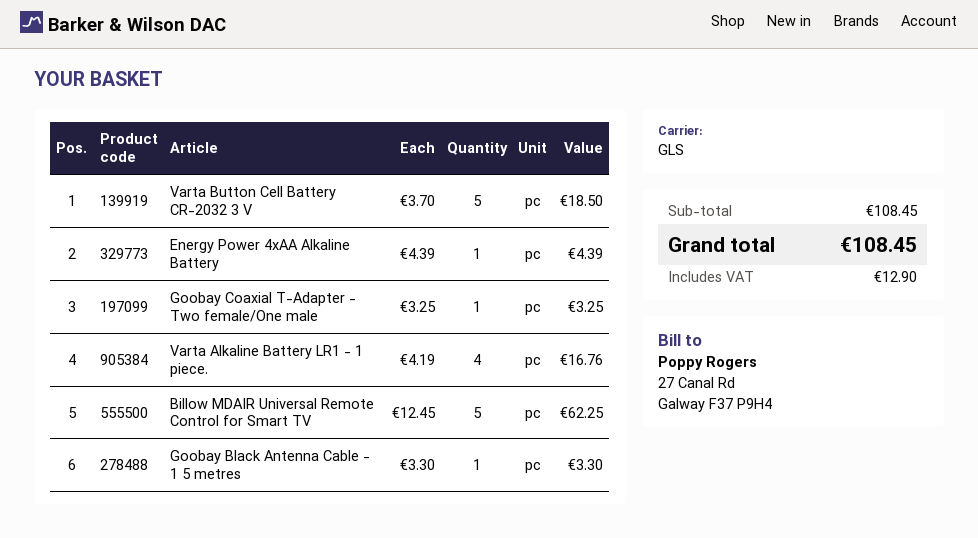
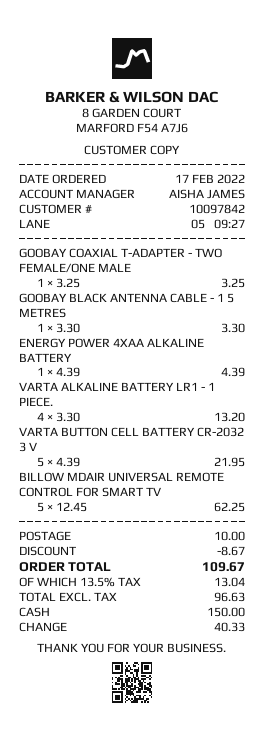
Varta Button Cell Battery CR-2032 3 V: 5 x 3.70 = 18.50 -> 5 x 4.39 = 21.95
Varta Alkaline Battery LR1 - 1 piece.: 4 x 4.19 = 16.76 -> 4 x 3.30 = 13.20
discount: none -> 8.67
shipping: none -> 10.00
tax: 12.90 -> 13.04
total: 108.45 -> 109.67

